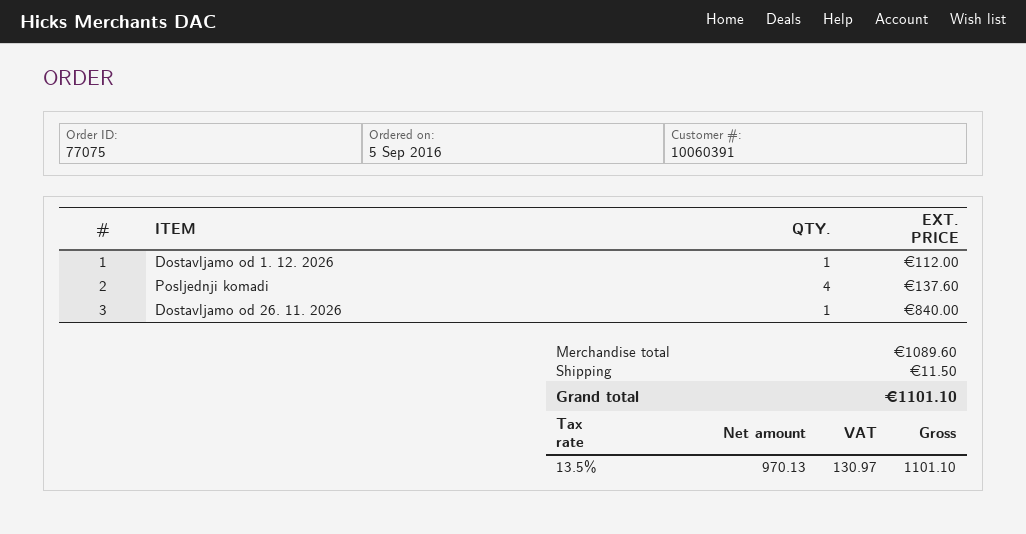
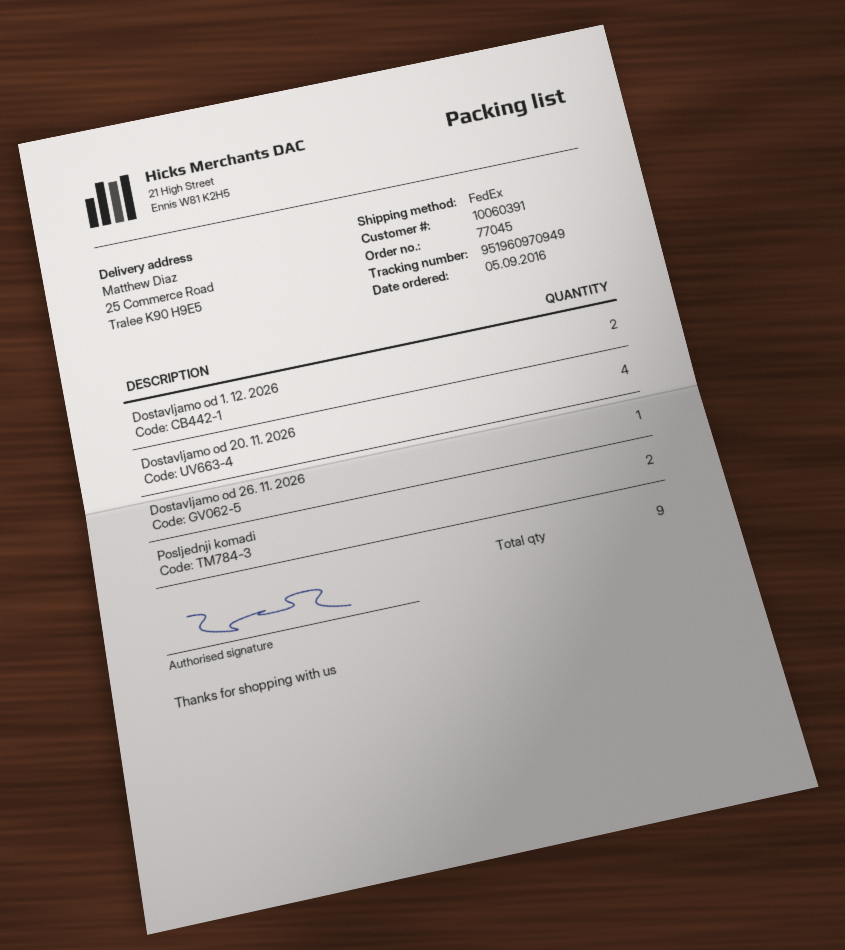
order number: 77075 -> 77045
Dostavljamo od 1. 12. 2026: 1 -> 2
Posljednji komadi: 4 -> 2
Dostavljamo od 20. 11. 2026: none -> 4

